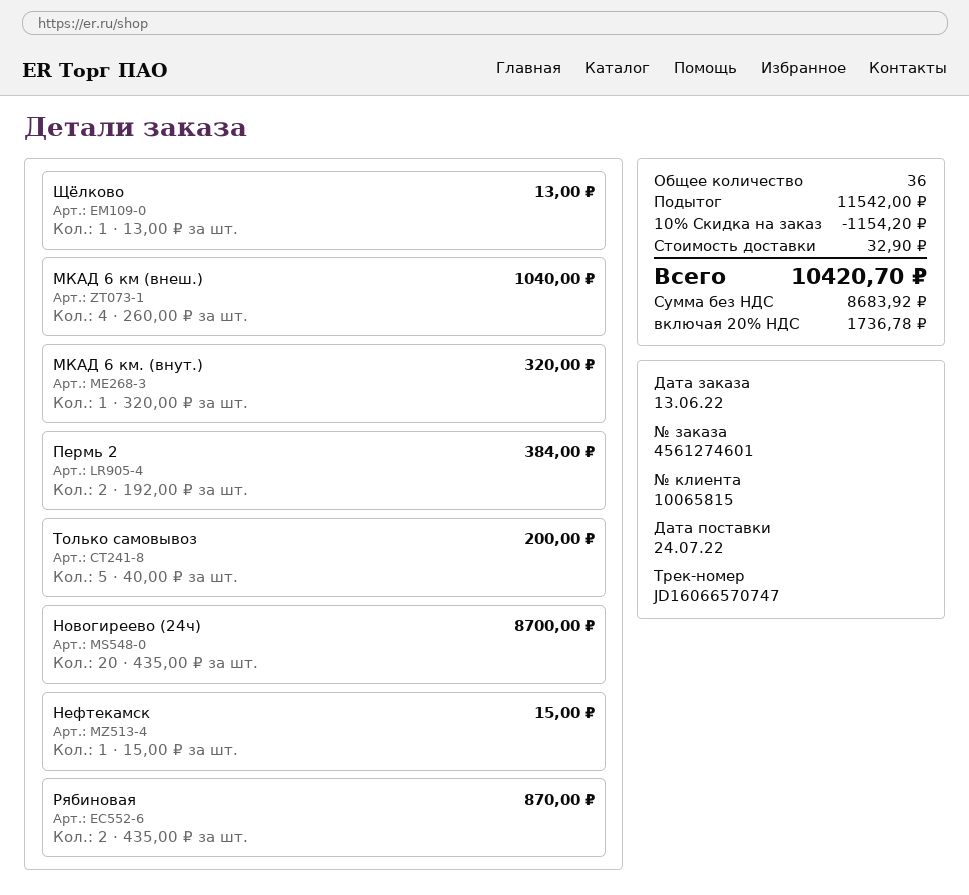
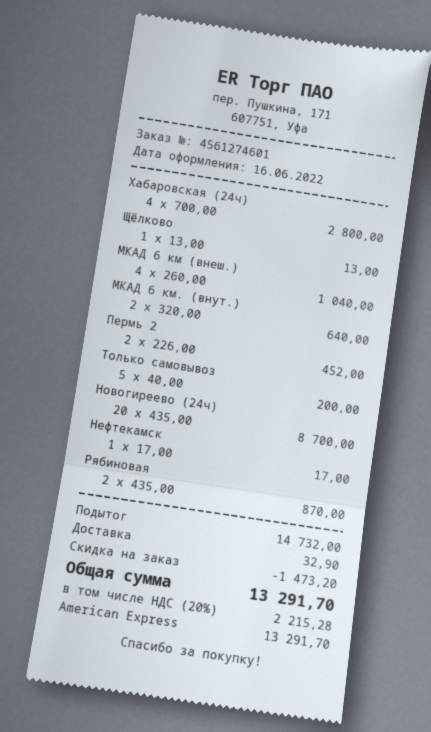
order date: 2022-06-13 -> 2022-06-16
МКАД 6 км. (внут.): 1 x 320.00 = 320.00 -> 2 x 320.00 = 640.00
Пермь 2: 2 x 192.00 = 384.00 -> 2 x 226.00 = 452.00
Нефтекамск: 1 x 15.00 = 15.00 -> 1 x 17.00 = 17.00
Хабаровская (24ч): none -> 4 x 700.00 = 2800.00
subtotal: 11542.00 -> 14732.00
discount: 1154.20 -> 1473.20
tax: 20% = 1736.78 -> 20% = 2215.28
total: 10420.70 -> 13291.70

